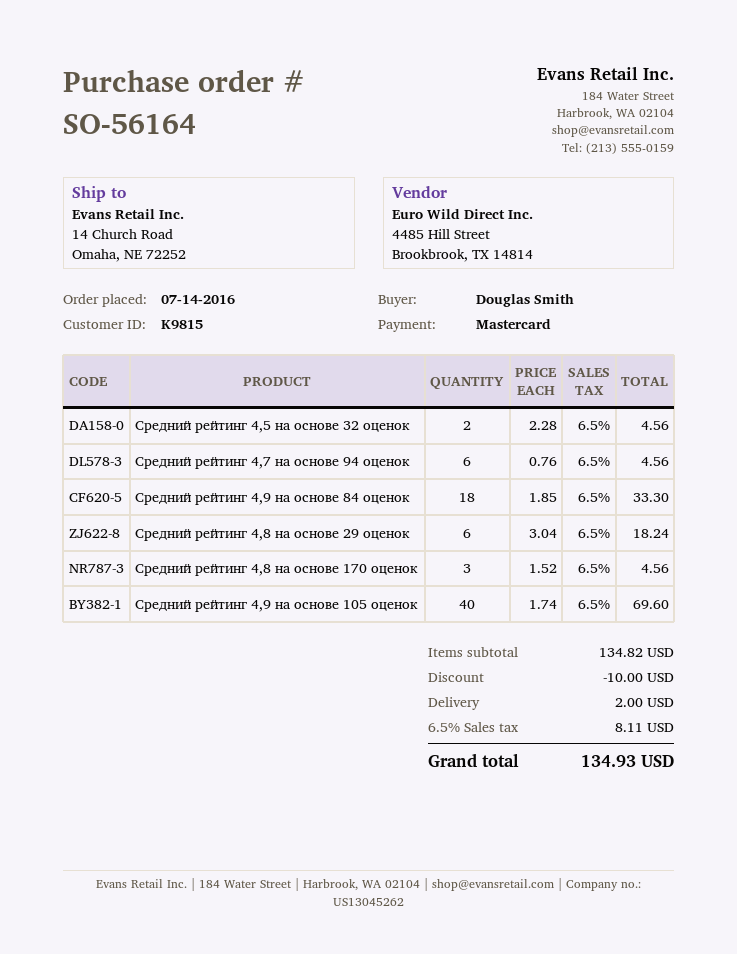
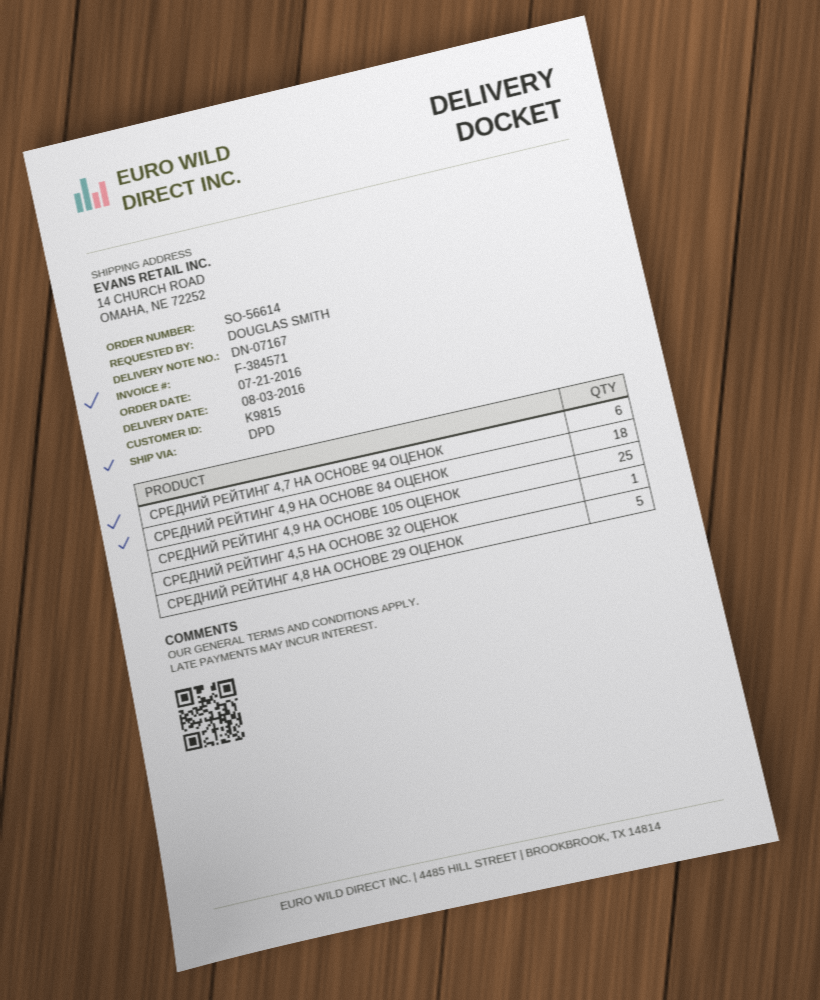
order number: SO-56164 -> SO-56614
order date: 2016-07-14 -> 2016-07-21
Средний рейтинг 4,5 на основе 32 оценок: 2 -> 1
Средний рейтинг 4,8 на основе 29 оценок: 6 -> 5
Средний рейтинг 4,8 на основе 170 оценок: 3 -> none
Средний рейтинг 4,9 на основе 105 оценок: 40 -> 25

